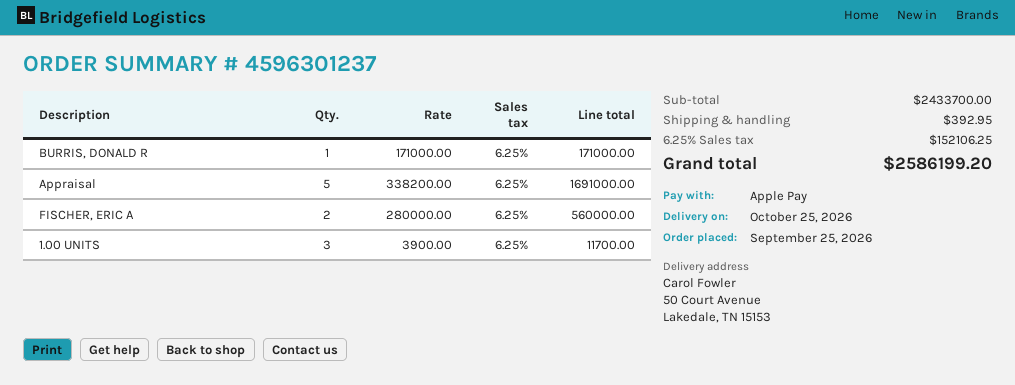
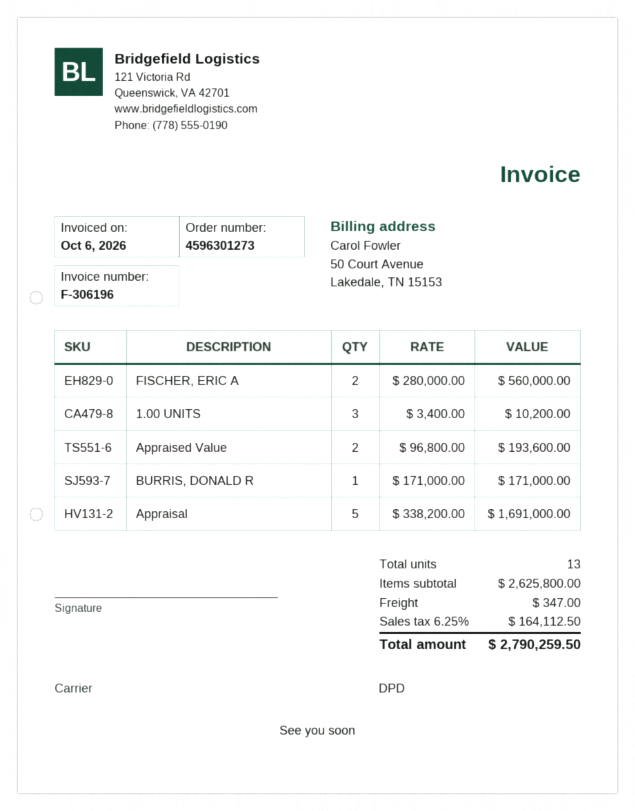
order number: 4596301237 -> 4596301273
1.00 UNITS: 3 x 3900.00 = 11700.00 -> 3 x 3400.00 = 10200.00
Appraised Value: none -> 2 x 96800.00 = 193600.00
subtotal: 2433700.00 -> 2625800.00
shipping: 392.95 -> 347.00
tax: 6.25% = 152106.25 -> 6.25% = 164112.50
total: 2586199.20 -> 2790259.50

